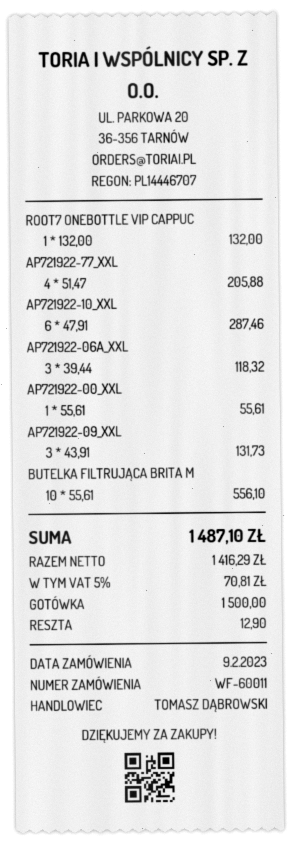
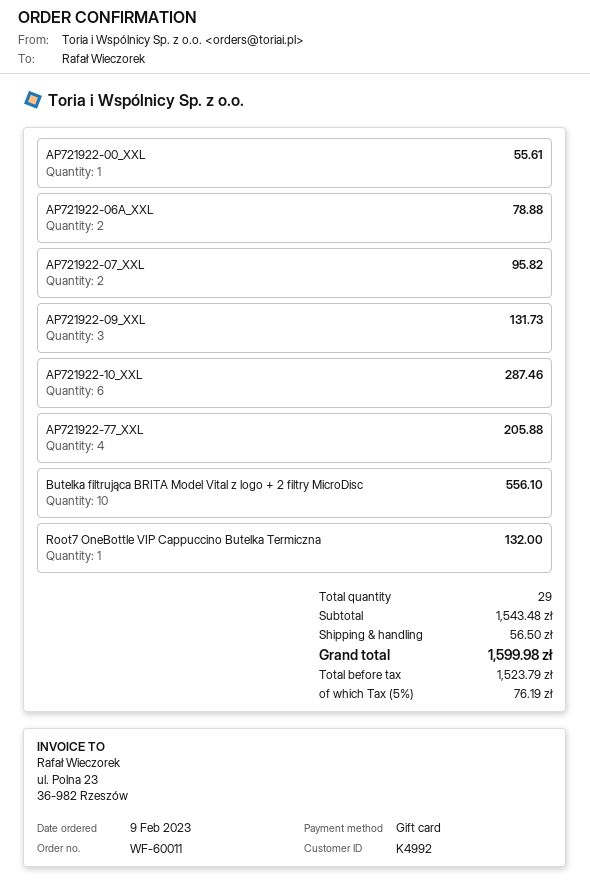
payment method: cash -> gift card
AP721922-06A_XXL: 3 for 118.32 -> 2 for 78.88
AP721922-07_XXL: none -> 2 for 95.82
shipping: none -> 56.50
net: 1416.29 -> 1523.79
tax: 5% = 70.81 -> 5% = 76.19
total: 1487.10 -> 1599.98

